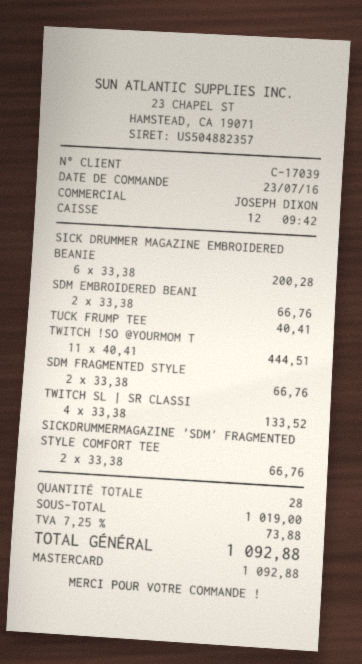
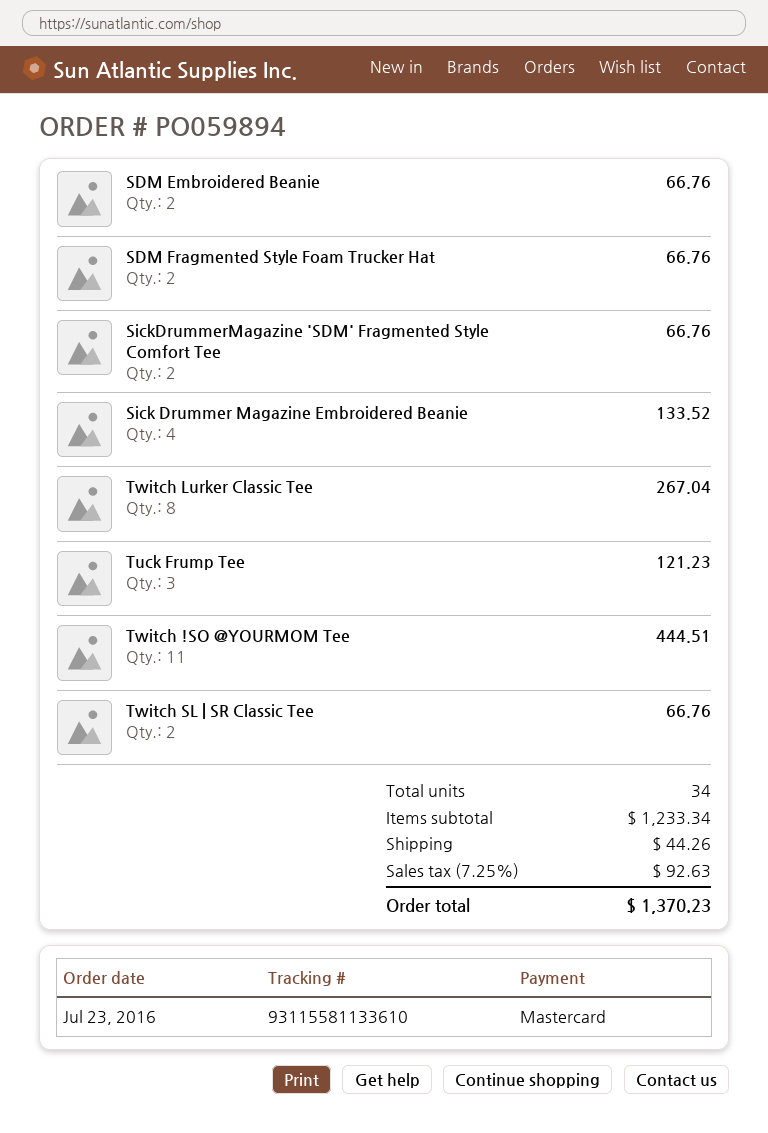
SICK DRUMMER MAGAZINE EMBROIDERED BEANIE: 6 for 200.28 -> 4 for 133.52
TUCK FRUMP TEE: 1 for 40.41 -> 3 for 121.23
TWITCH SL | SR CLASSI: 4 for 133.52 -> 2 for 66.76
Twitch Lurker Classic Tee: none -> 8 for 267.04
total quantity: 28 -> 34
subtotal: 1019.00 -> 1233.34
shipping: none -> 44.26
tax: 7.25% = 73.88 -> 7.25% = 92.63
total: 1092.88 -> 1370.23

